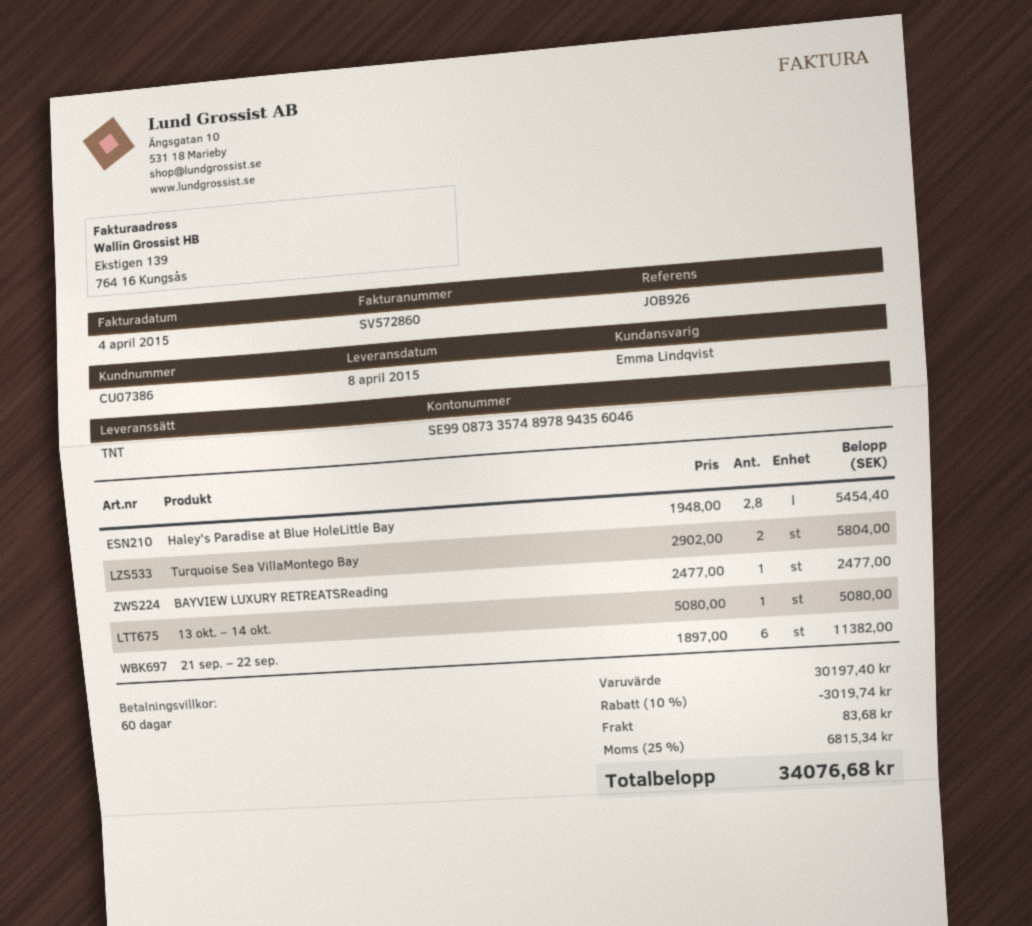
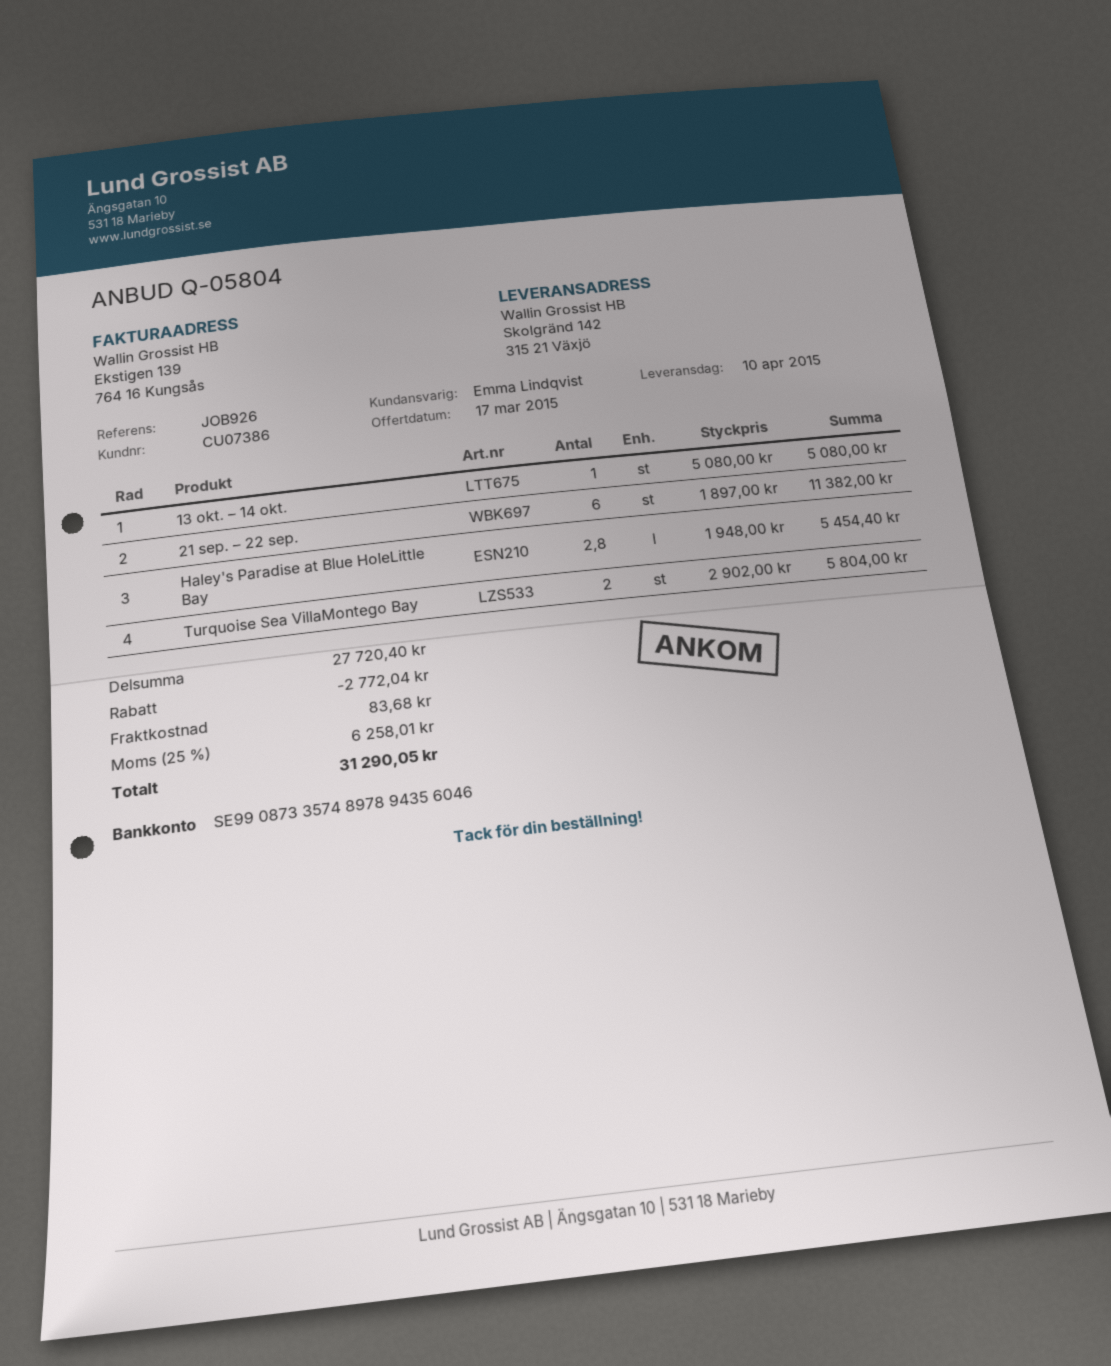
delivery date: 2015-04-08 -> 2015-04-10
BAYVIEW LUXURY RETREATSReading: 1 x 2477.00 = 2477.00 -> none
subtotal: 30197.40 -> 27720.40
discount: 3019.74 -> 2772.04
tax: 25% = 6815.34 -> 25% = 6258.01
total: 34076.68 -> 31290.05

